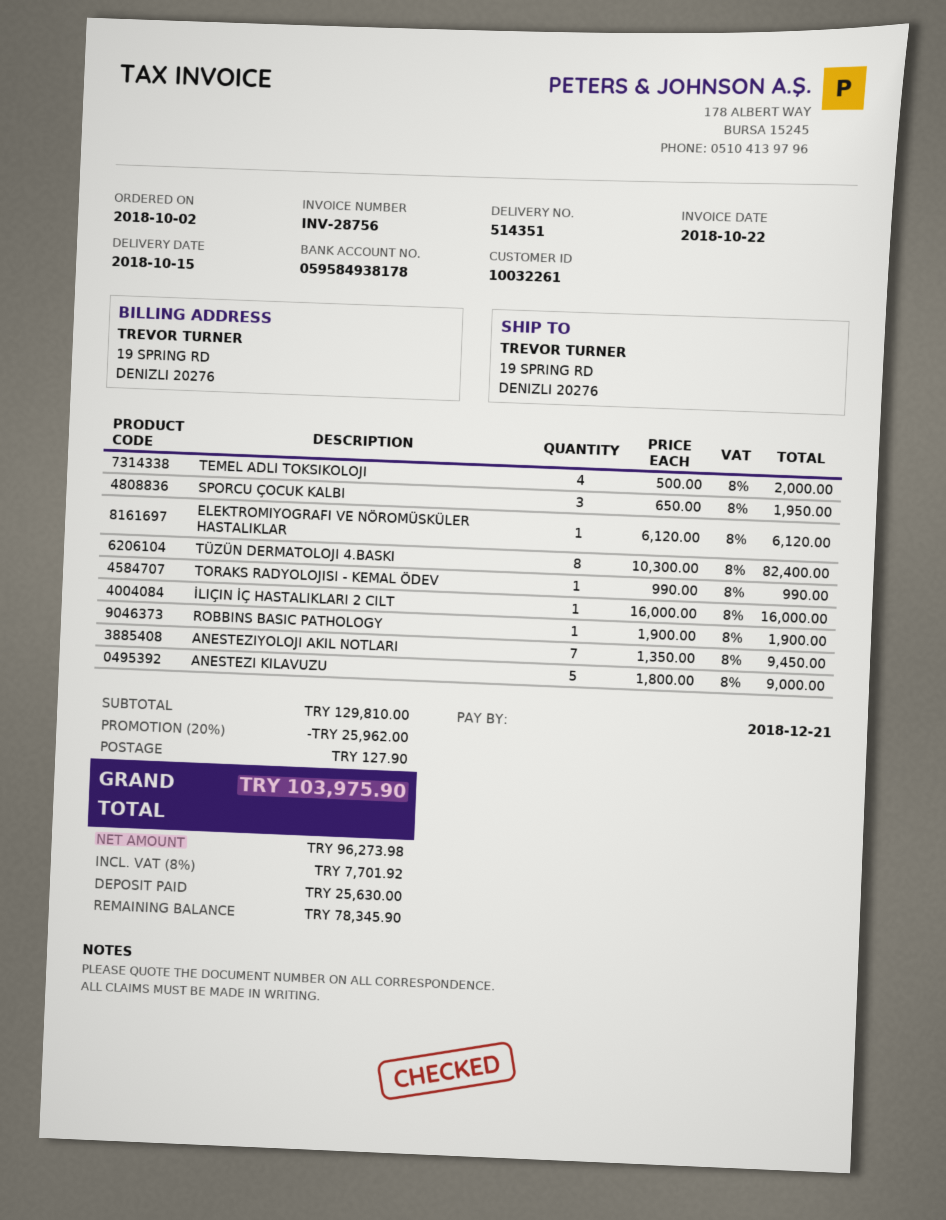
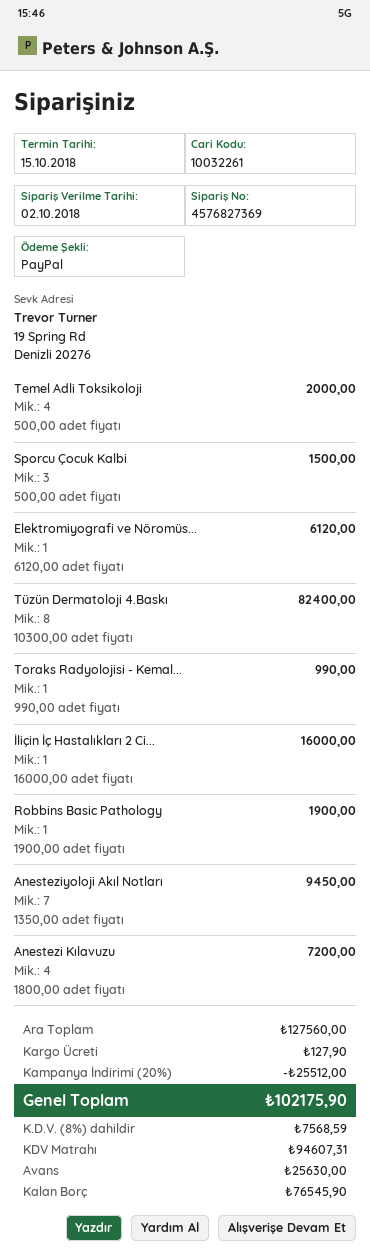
SPORCU ÇOCUK KALBI: 3 x 650.00 = 1950.00 -> 3 x 500.00 = 1500.00
ANESTEZI KILAVUZU: 5 x 1800.00 = 9000.00 -> 4 x 1800.00 = 7200.00
subtotal: 129810.00 -> 127560.00
discount: 20% = 25962.00 -> 20% = 25512.00
net: 96273.98 -> 94607.31
tax: 8% = 7701.92 -> 8% = 7568.59
total: 103975.90 -> 102175.90
balance: 78345.90 -> 76545.90

